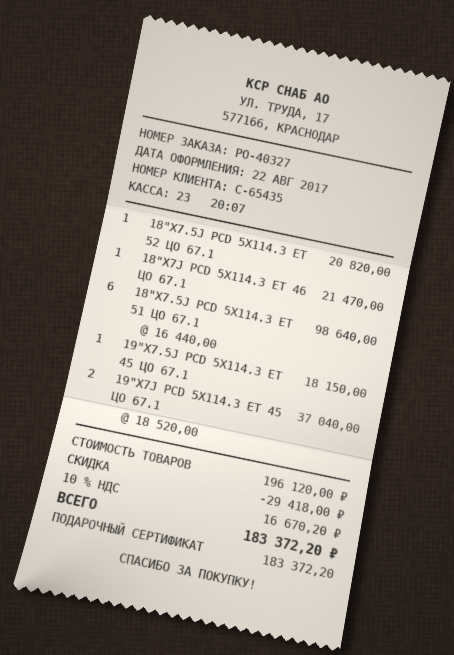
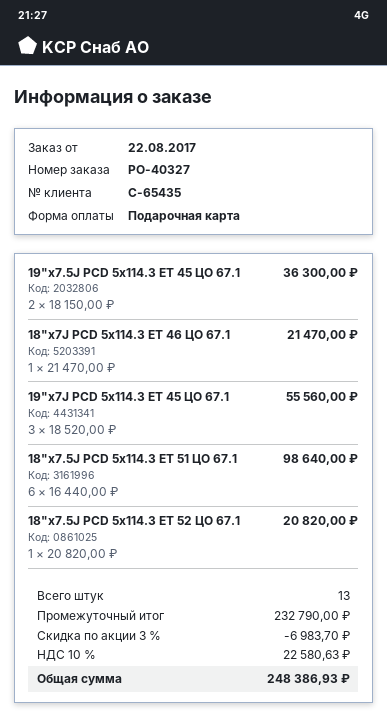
19"X7.5J PCD 5X114.3 ЕТ 45 ЦО 67.1: 1 x 18150.00 = 18150.00 -> 2 x 18150.00 = 36300.00
19"X7J PCD 5X114.3 ЕТ 45 ЦО 67.1: 2 x 18520.00 = 37040.00 -> 3 x 18520.00 = 55560.00
subtotal: 196120.00 -> 232790.00
discount: 29418.00 -> 6983.70
tax: 10% = 16670.20 -> 10% = 22580.63
total: 183372.20 -> 248386.93

